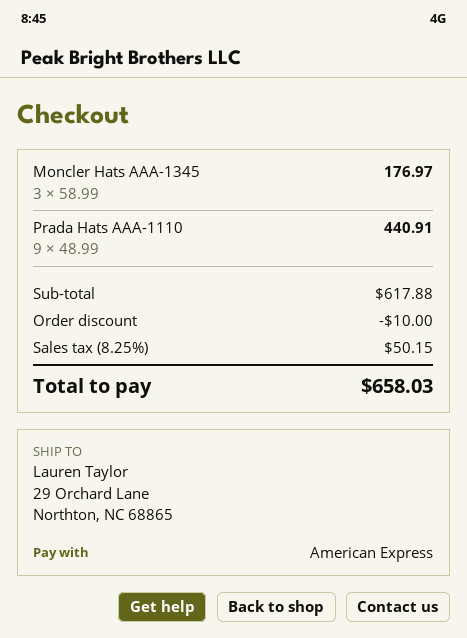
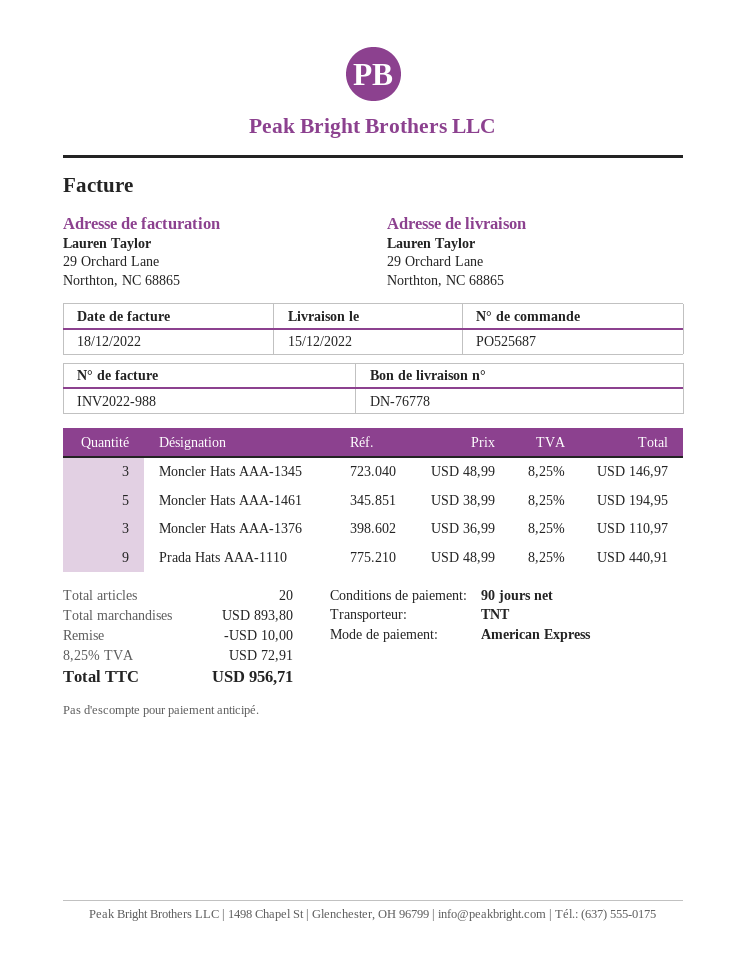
Moncler Hats AAA-1345: 3 x 58.99 = 176.97 -> 3 x 48.99 = 146.97
Moncler Hats AAA-1461: none -> 5 x 38.99 = 194.95
Moncler Hats AAA-1376: none -> 3 x 36.99 = 110.97
subtotal: 617.88 -> 893.80
tax: 8.25% = 50.15 -> 8.25% = 72.91
total: 658.03 -> 956.71

